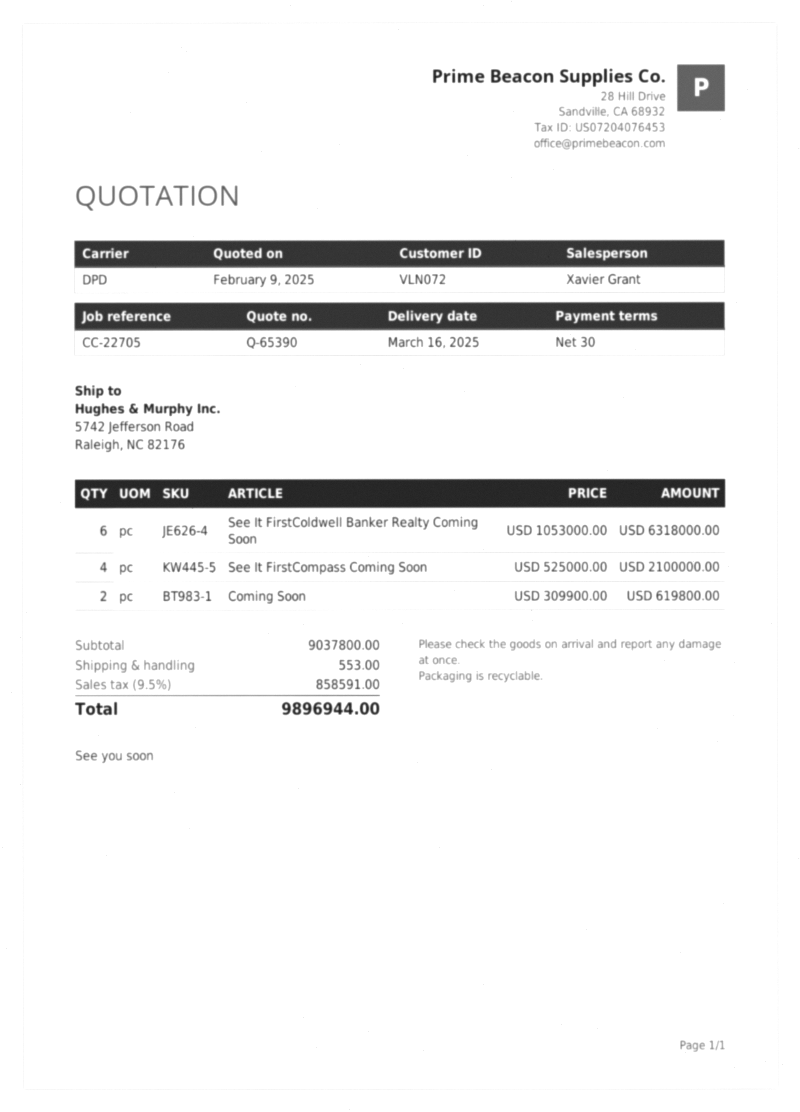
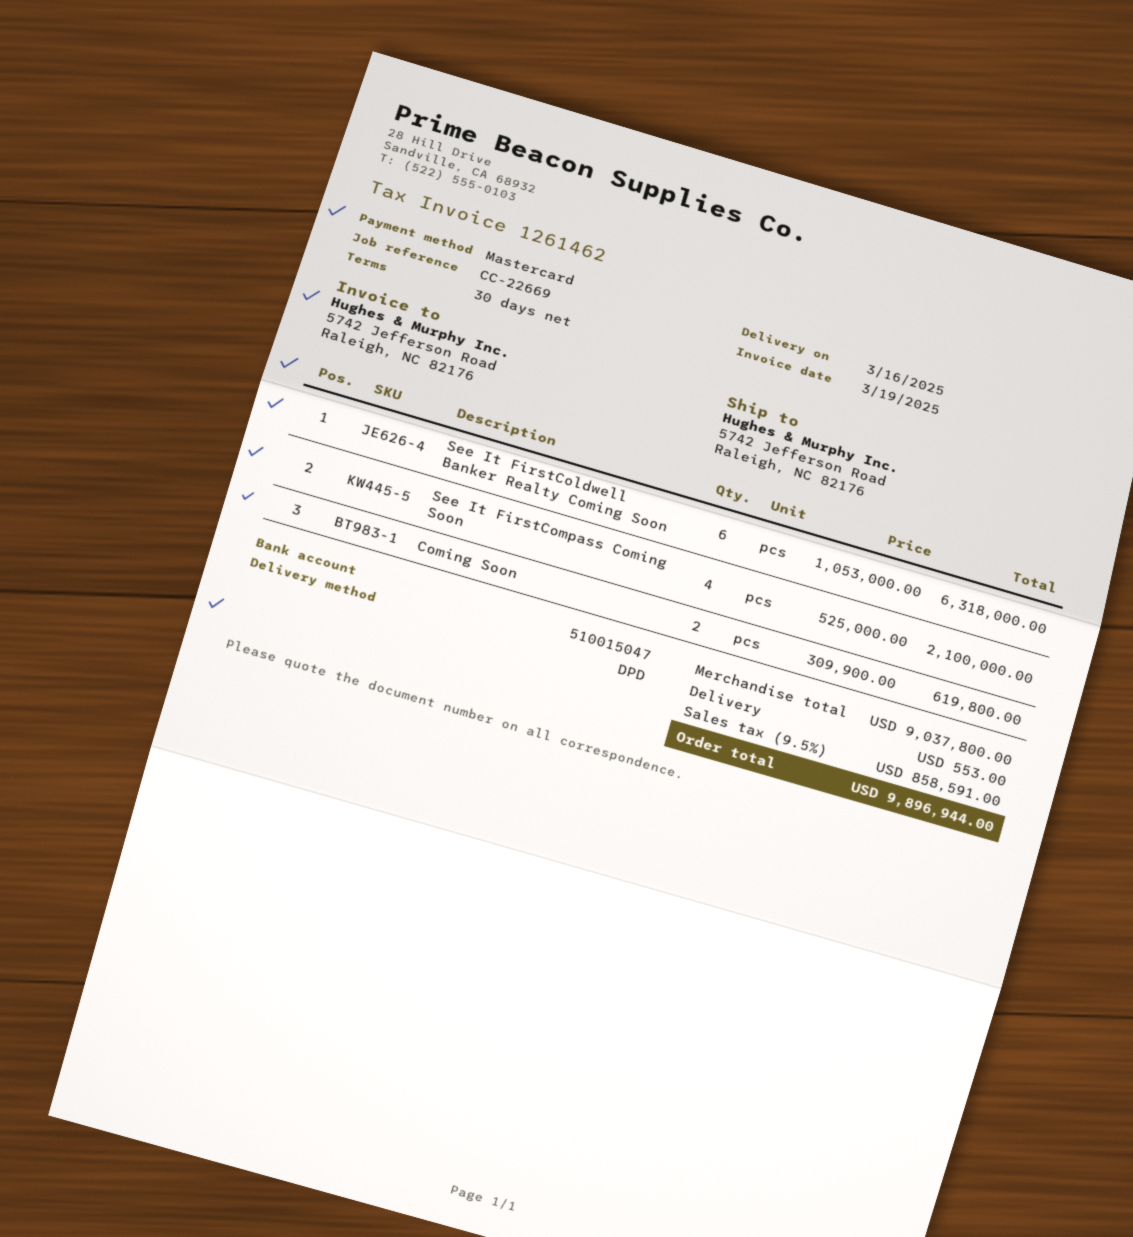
reference: CC-22705 -> CC-22669

